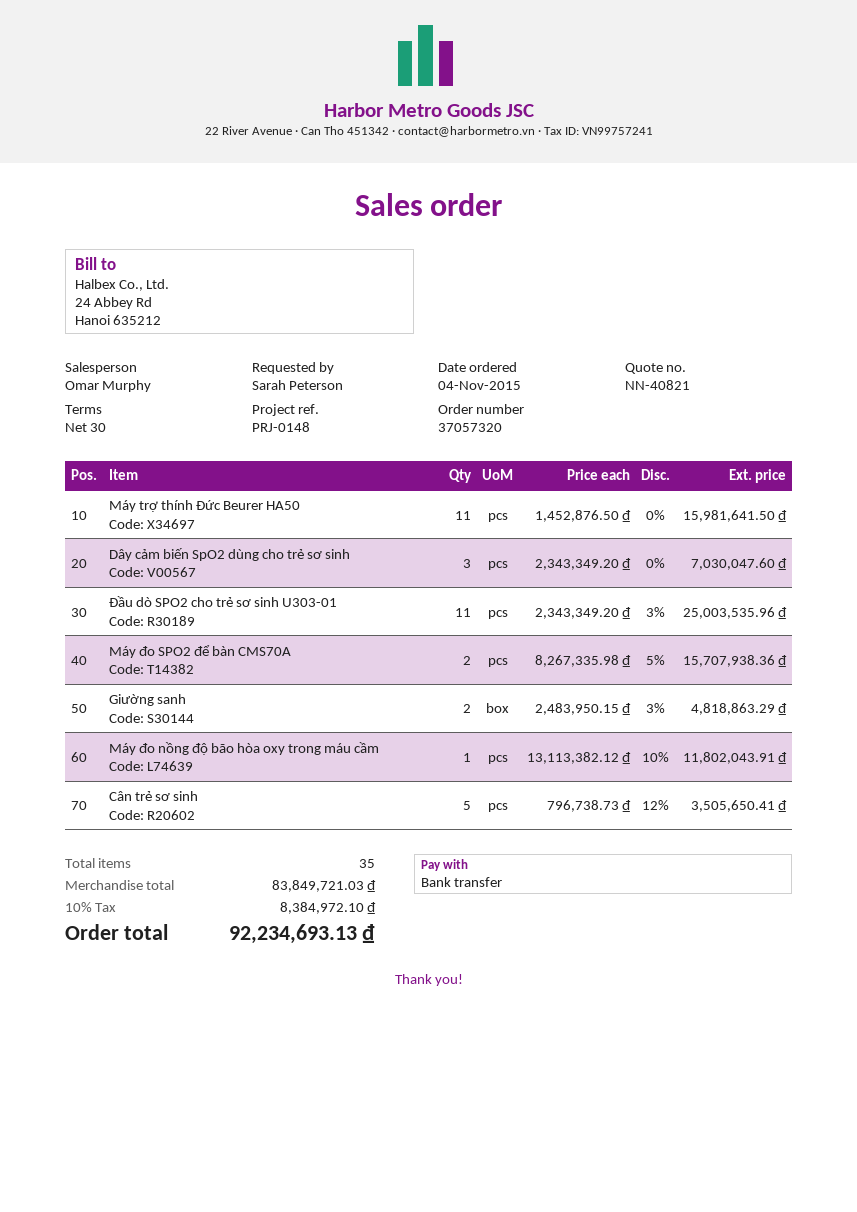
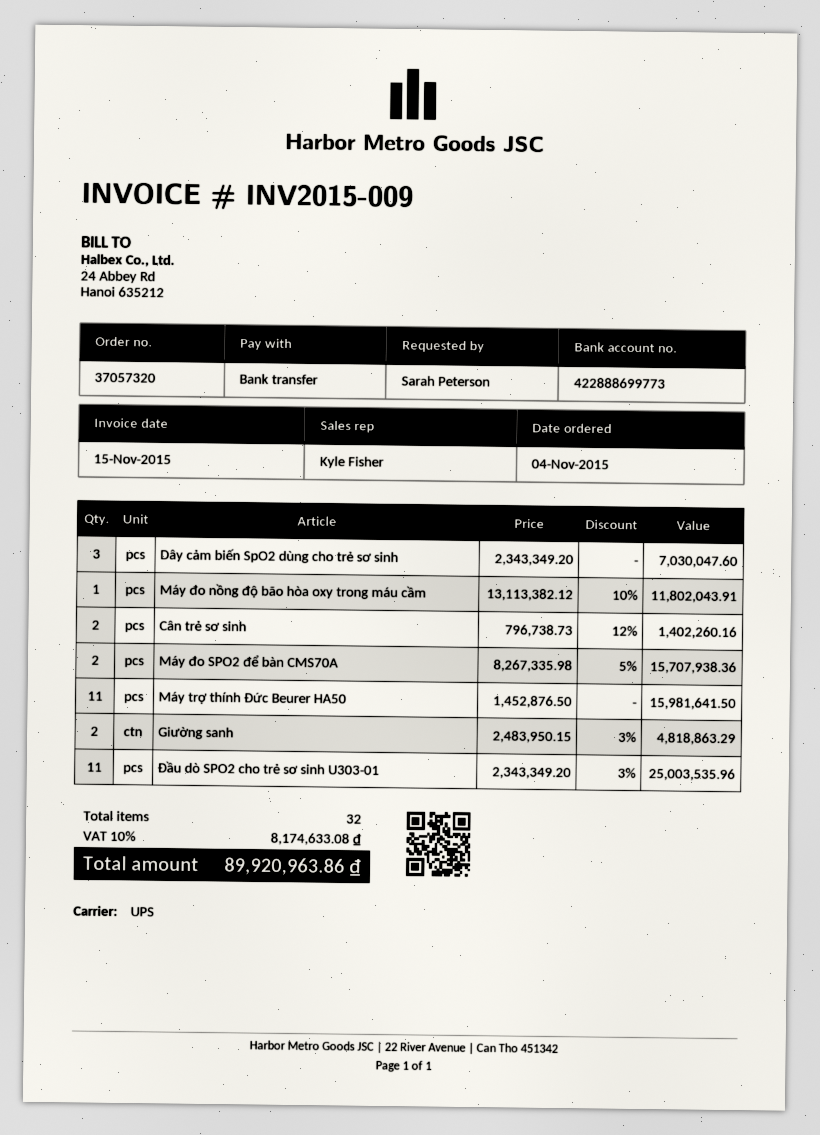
sales rep: Omar Murphy -> Kyle Fisher
Cân trẻ sơ sinh: 5 x 796738.73 - 12% = 3505650.41 -> 2 x 796738.73 - 12% = 1402260.16
total quantity: 35 -> 32
tax: 10% = 8384972.10 -> 10% = 8174633.08
total: 92234693.13 -> 89920963.86

